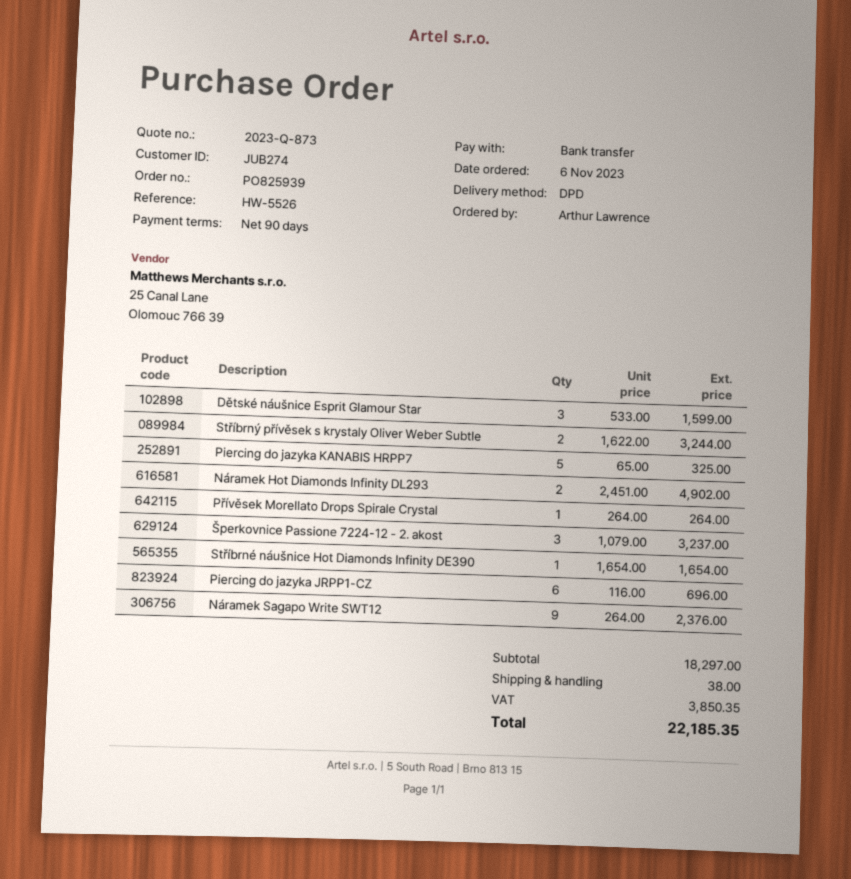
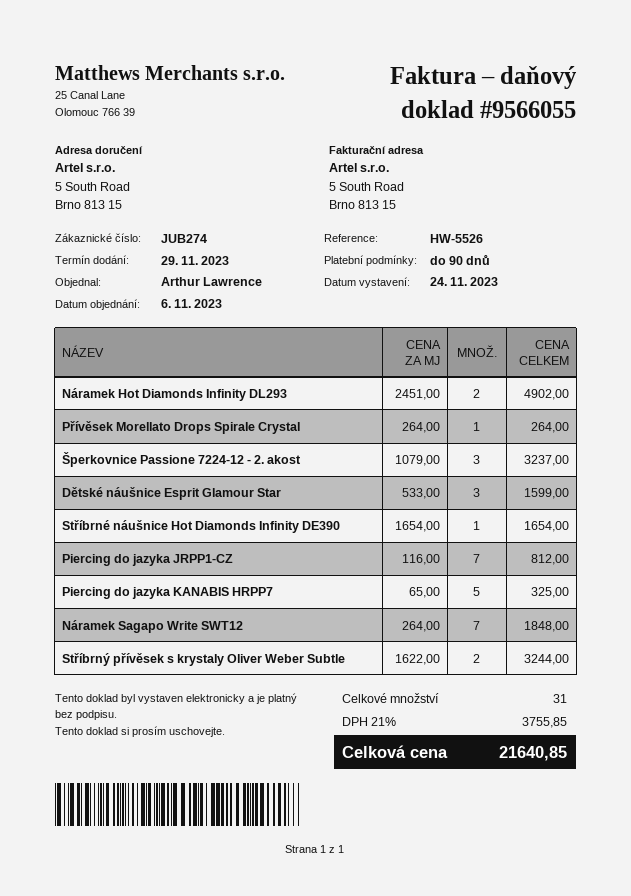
Piercing do jazyka JRPP1-CZ: 6 x 116.00 = 696.00 -> 7 x 116.00 = 812.00
Náramek Sagapo Write SWT12: 9 x 264.00 = 2376.00 -> 7 x 264.00 = 1848.00
shipping: 38.00 -> none
tax: 3850.35 -> 3755.85
total: 22185.35 -> 21640.85

